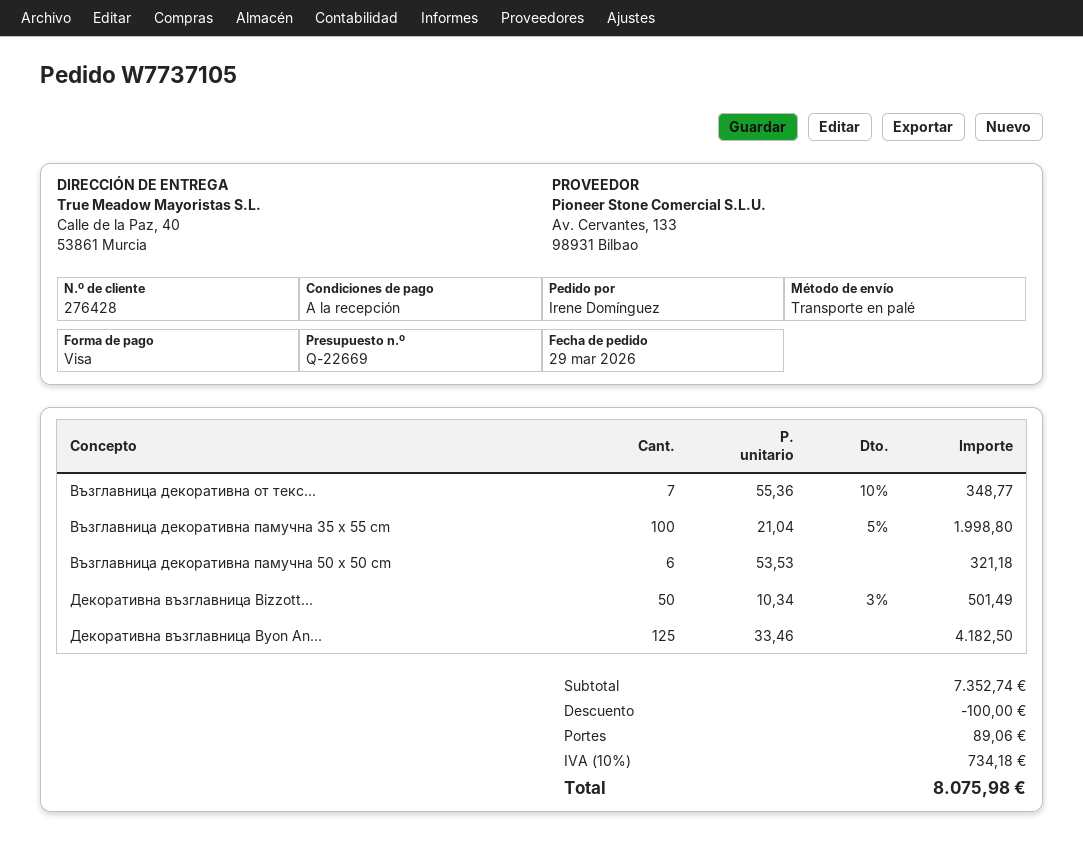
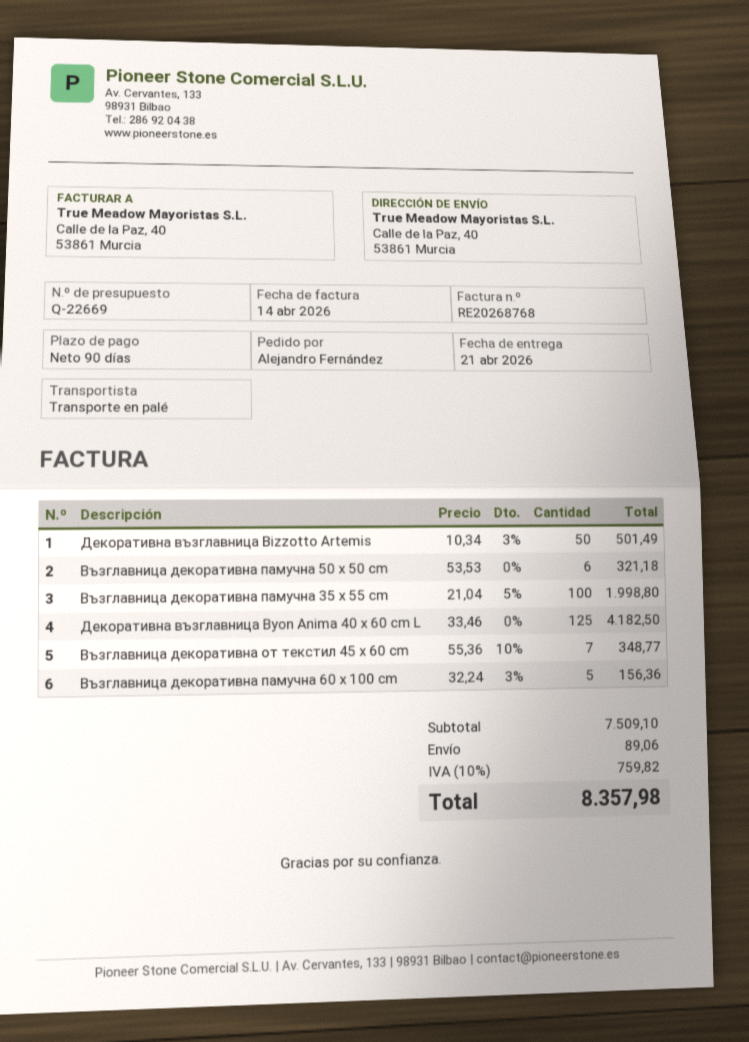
payment terms: on receipt -> 90 days
ordered by: Irene Domínguez -> Alejandro Fernández
Възглавница декоративна памучна 60 x 100 cm: none -> 5 x 32.24 - 3% = 156.36
subtotal: 7352.74 -> 7509.10
discount: 100.00 -> none
tax: 10% = 734.18 -> 10% = 759.82
total: 8075.98 -> 8357.98

